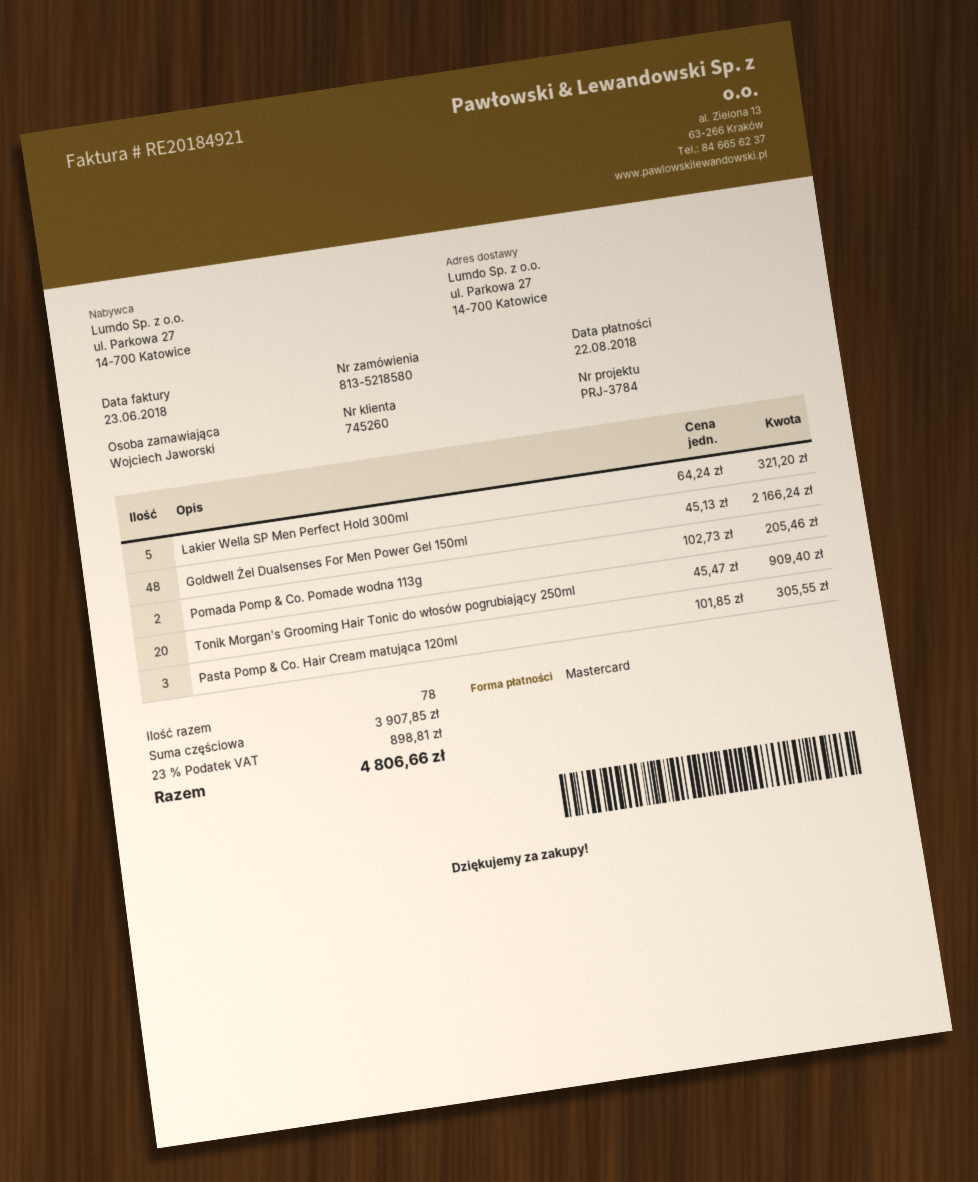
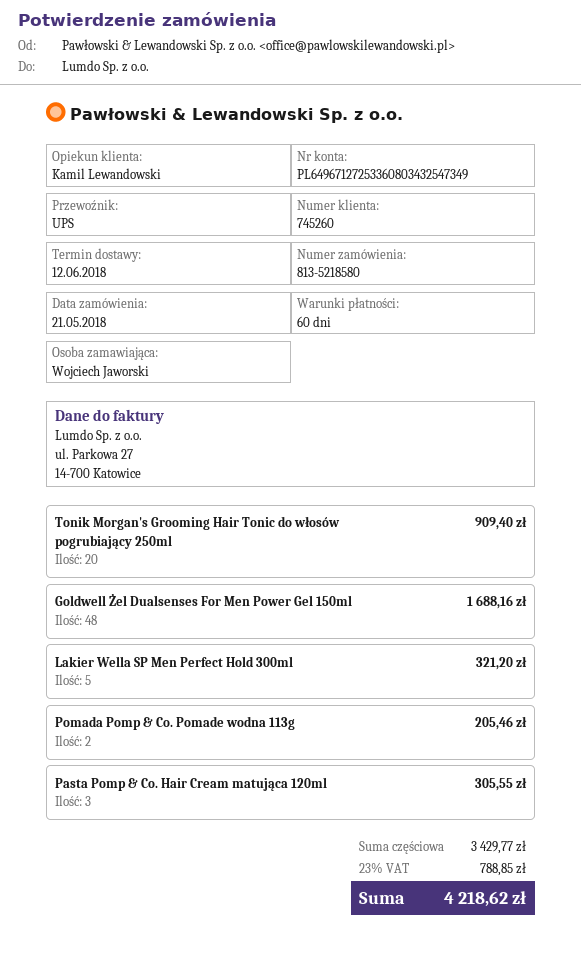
Goldwell Żel Dualsenses For Men Power Gel 150ml: 48 for 2166.24 -> 48 for 1688.16
subtotal: 3907.85 -> 3429.77
tax: 23% = 898.81 -> 23% = 788.85
total: 4806.66 -> 4218.62

